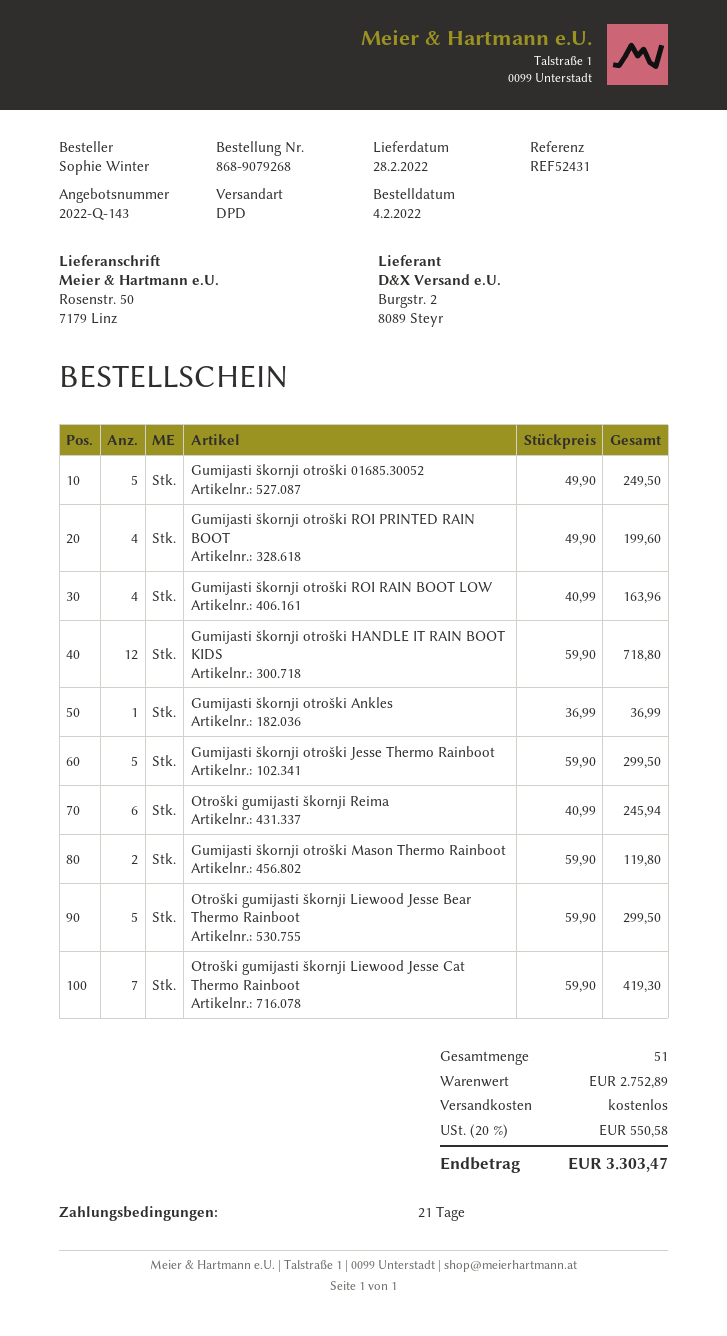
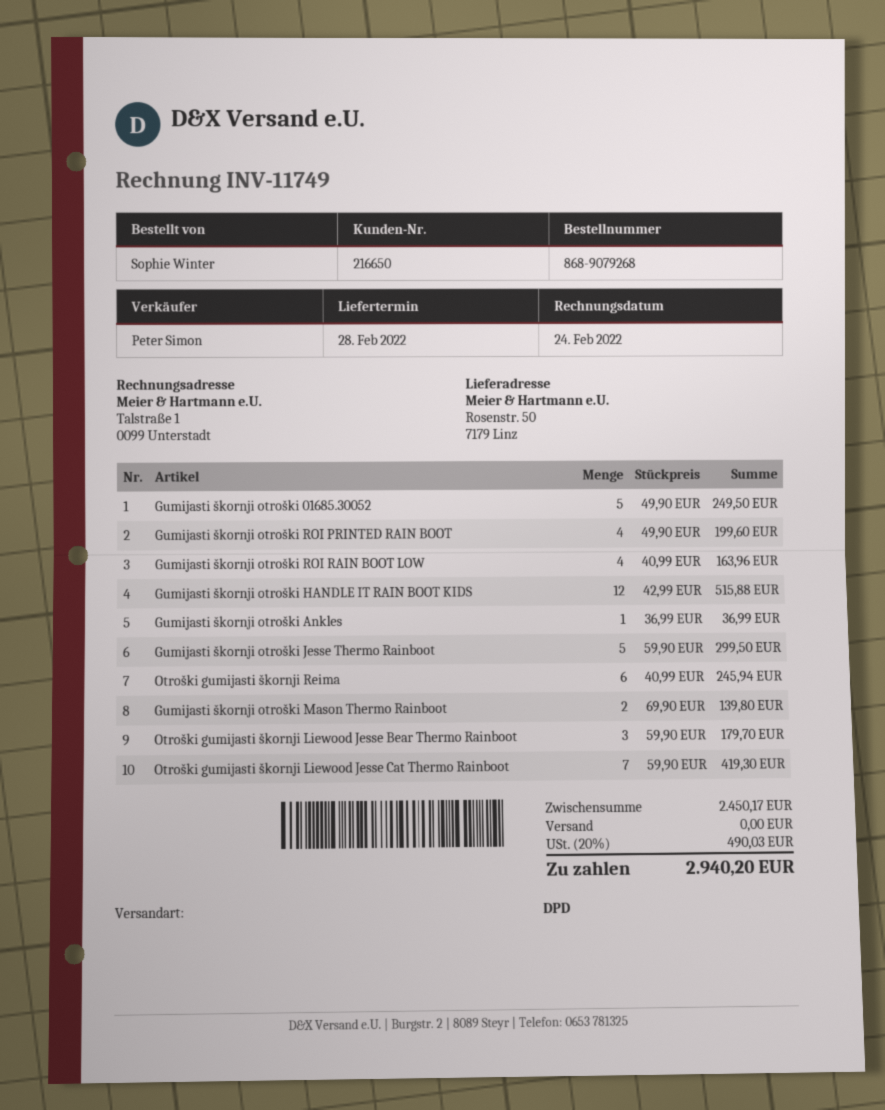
Gumijasti škornji otroški HANDLE IT RAIN BOOT KIDS: 12 x 59.90 = 718.80 -> 12 x 42.99 = 515.88
Gumijasti škornji otroški Mason Thermo Rainboot: 2 x 59.90 = 119.80 -> 2 x 69.90 = 139.80
Otroški gumijasti škornji Liewood Jesse Bear Thermo Rainboot: 5 x 59.90 = 299.50 -> 3 x 59.90 = 179.70
subtotal: 2752.89 -> 2450.17
tax: 20% = 550.58 -> 20% = 490.03
total: 3303.47 -> 2940.20

